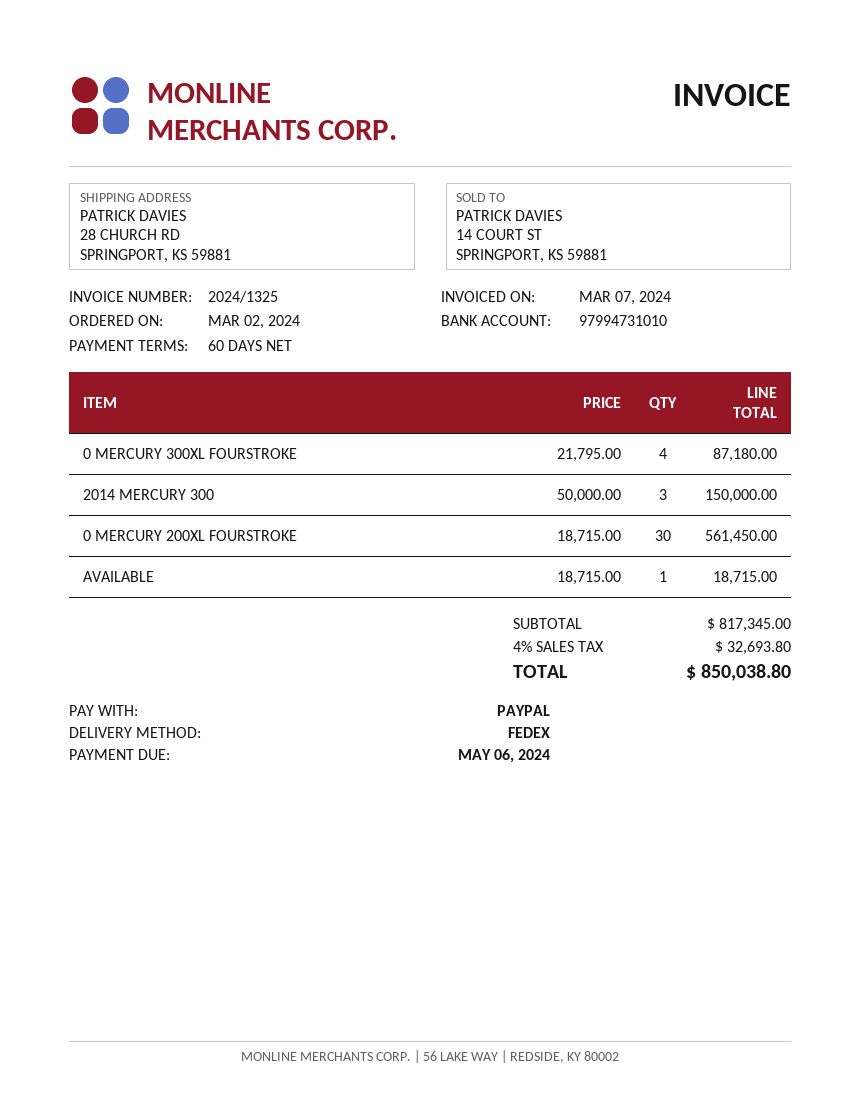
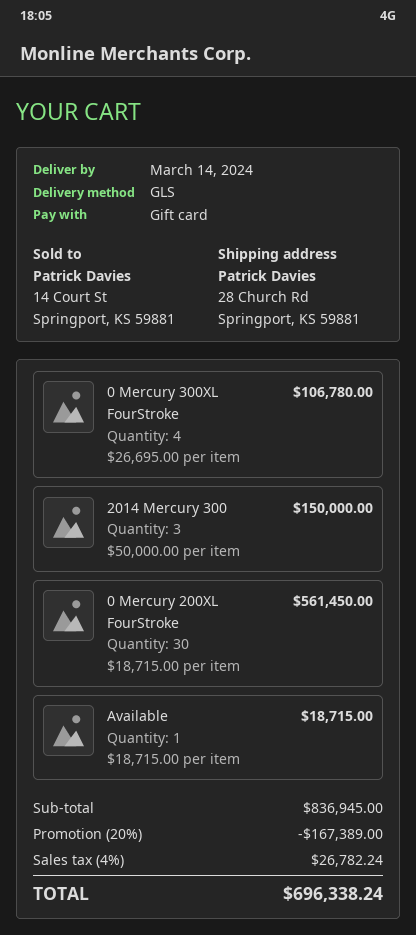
payment method: PayPal -> gift card
shipping method: FedEx -> GLS
0 MERCURY 300XL FOURSTROKE: 4 x 21795.00 = 87180.00 -> 4 x 26695.00 = 106780.00
subtotal: 817345.00 -> 836945.00
discount: none -> 20% = 167389.00
tax: 4% = 32693.80 -> 4% = 26782.24
total: 850038.80 -> 696338.24

